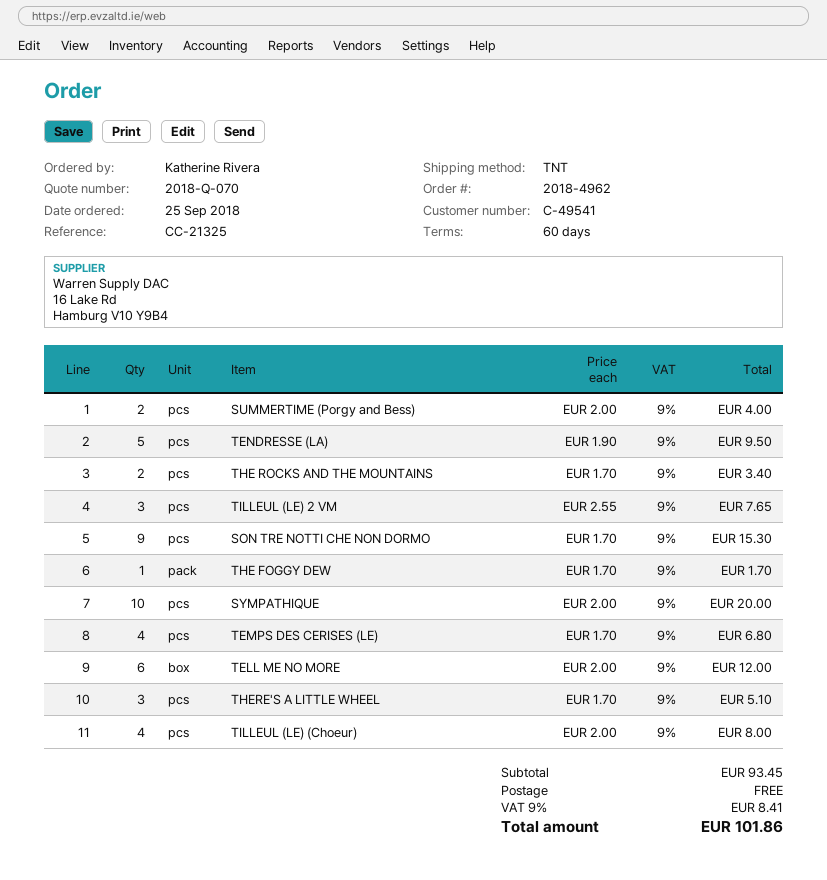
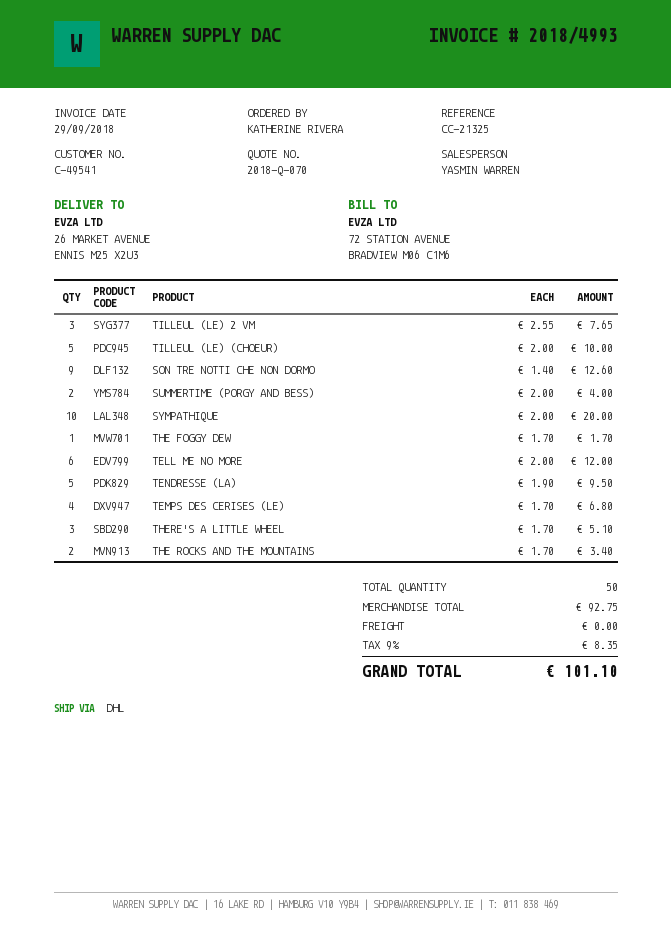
shipping method: TNT -> DHL
SON TRE NOTTI CHE NON DORMO: 9 x 1.70 = 15.30 -> 9 x 1.40 = 12.60
TILLEUL (LE) (Choeur): 4 x 2.00 = 8.00 -> 5 x 2.00 = 10.00
subtotal: 93.45 -> 92.75
tax: 9% = 8.41 -> 9% = 8.35
total: 101.86 -> 101.10

